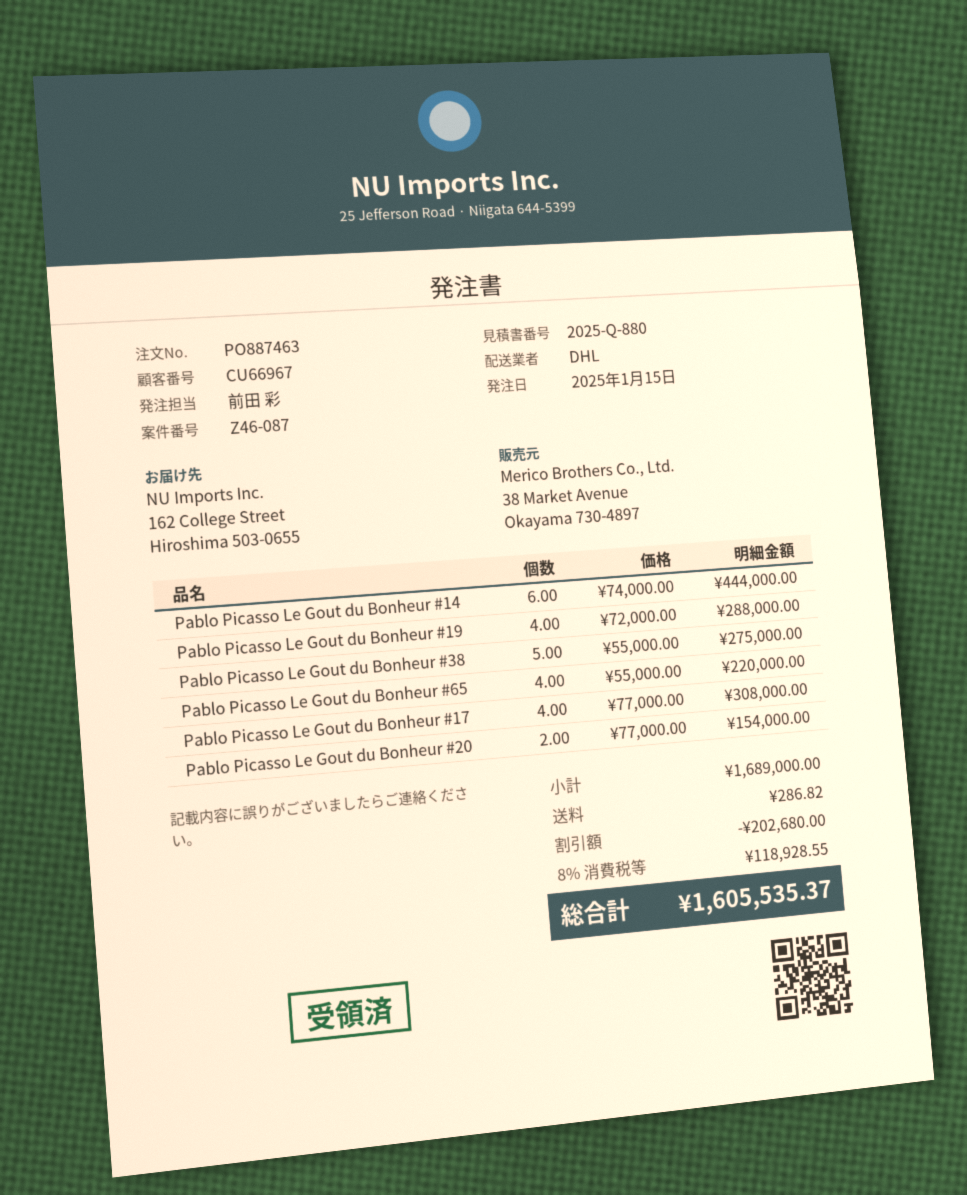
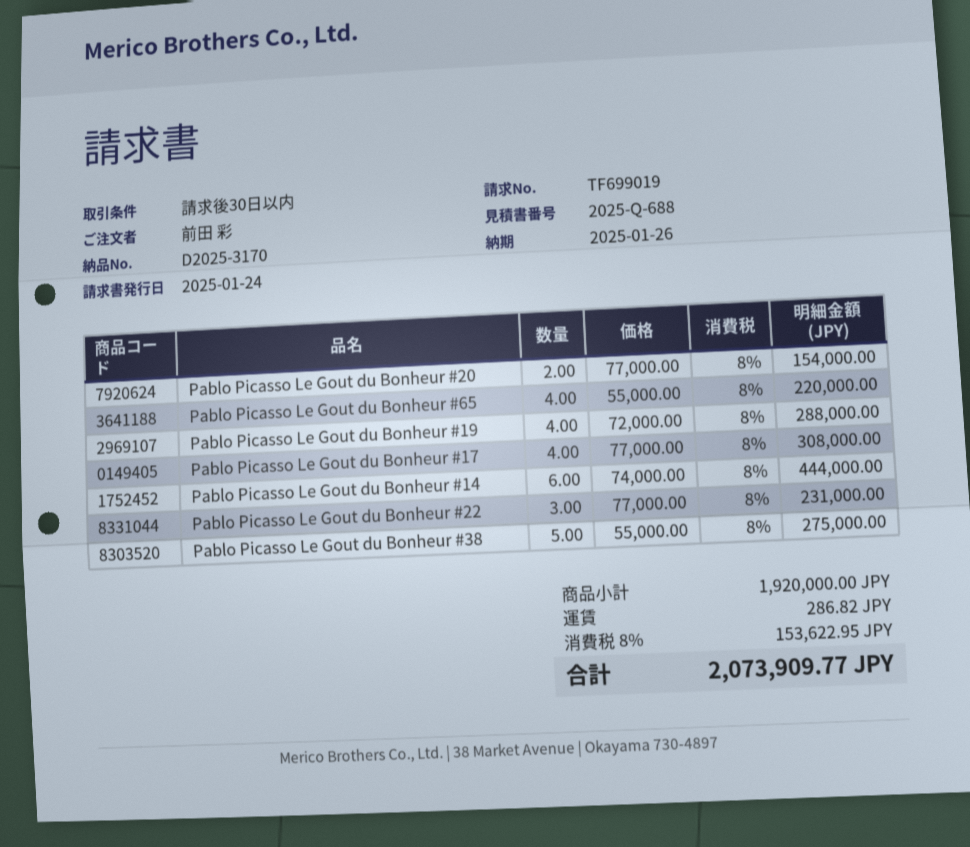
quote number: 2025-Q-880 -> 2025-Q-688
Pablo Picasso Le Gout du Bonheur #22: none -> 3 x 77000.00 = 231000.00
subtotal: 1689000.00 -> 1920000.00
discount: 202680.00 -> none
tax: 8% = 118928.55 -> 8% = 153622.95
total: 1605535.37 -> 2073909.77

